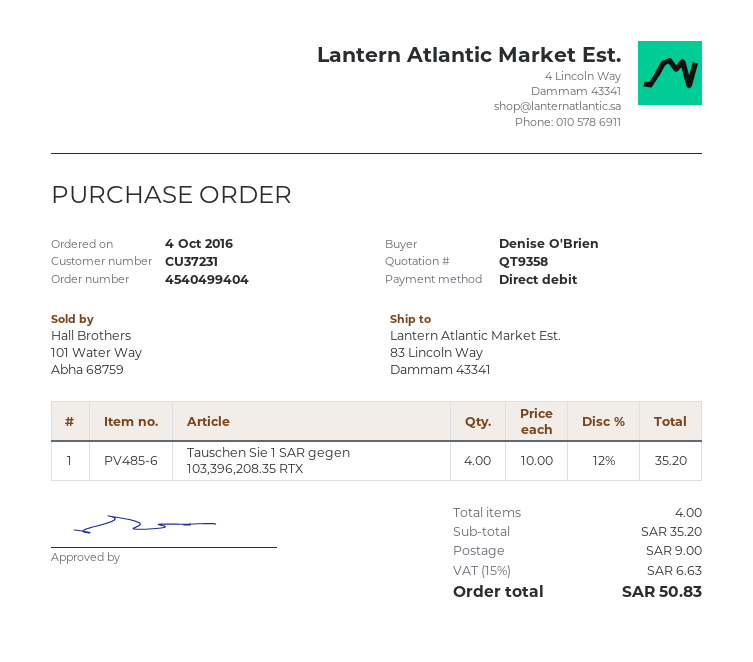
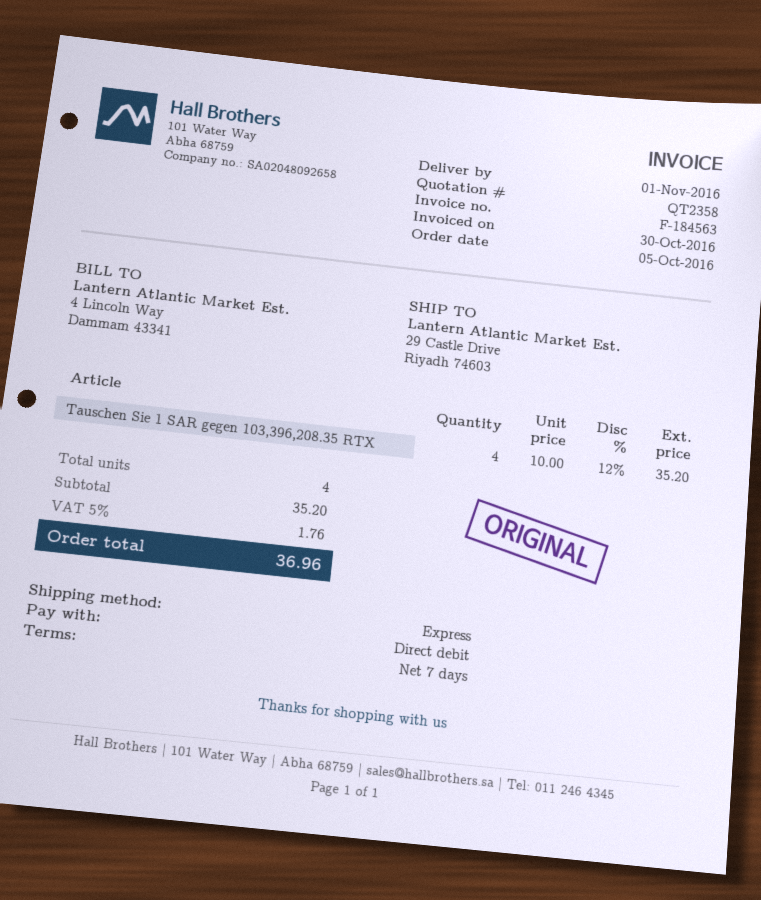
quote number: QT9358 -> QT2358
order date: 2016-10-04 -> 2016-10-05
ship to: 83 Lincoln Way, Dammam 43341 -> 29 Castle Drive, Riyadh 74603
shipping: 9.00 -> none
tax: 15% = 6.63 -> 5% = 1.76
total: 50.83 -> 36.96

